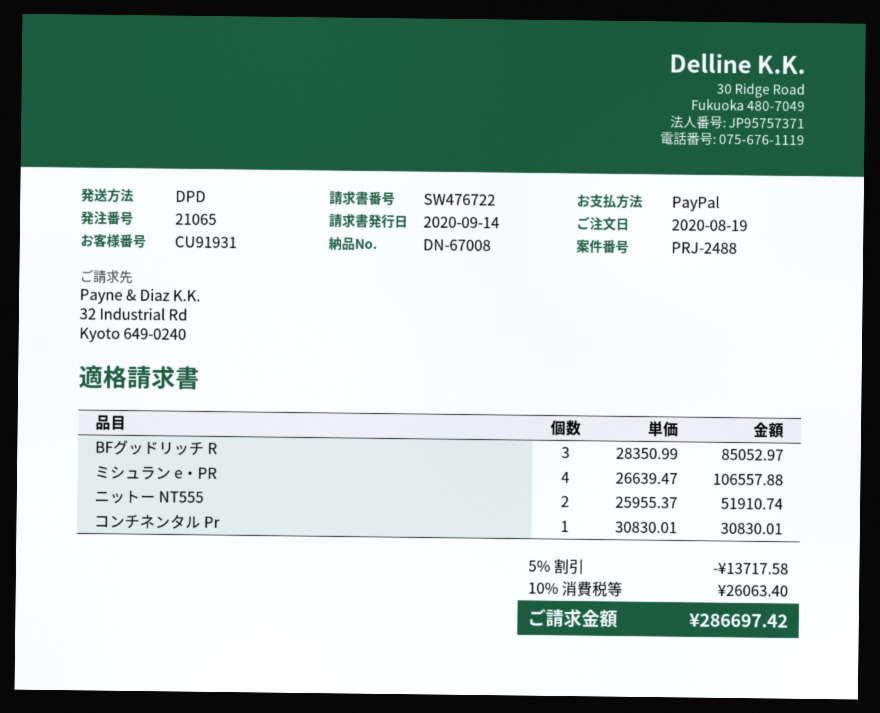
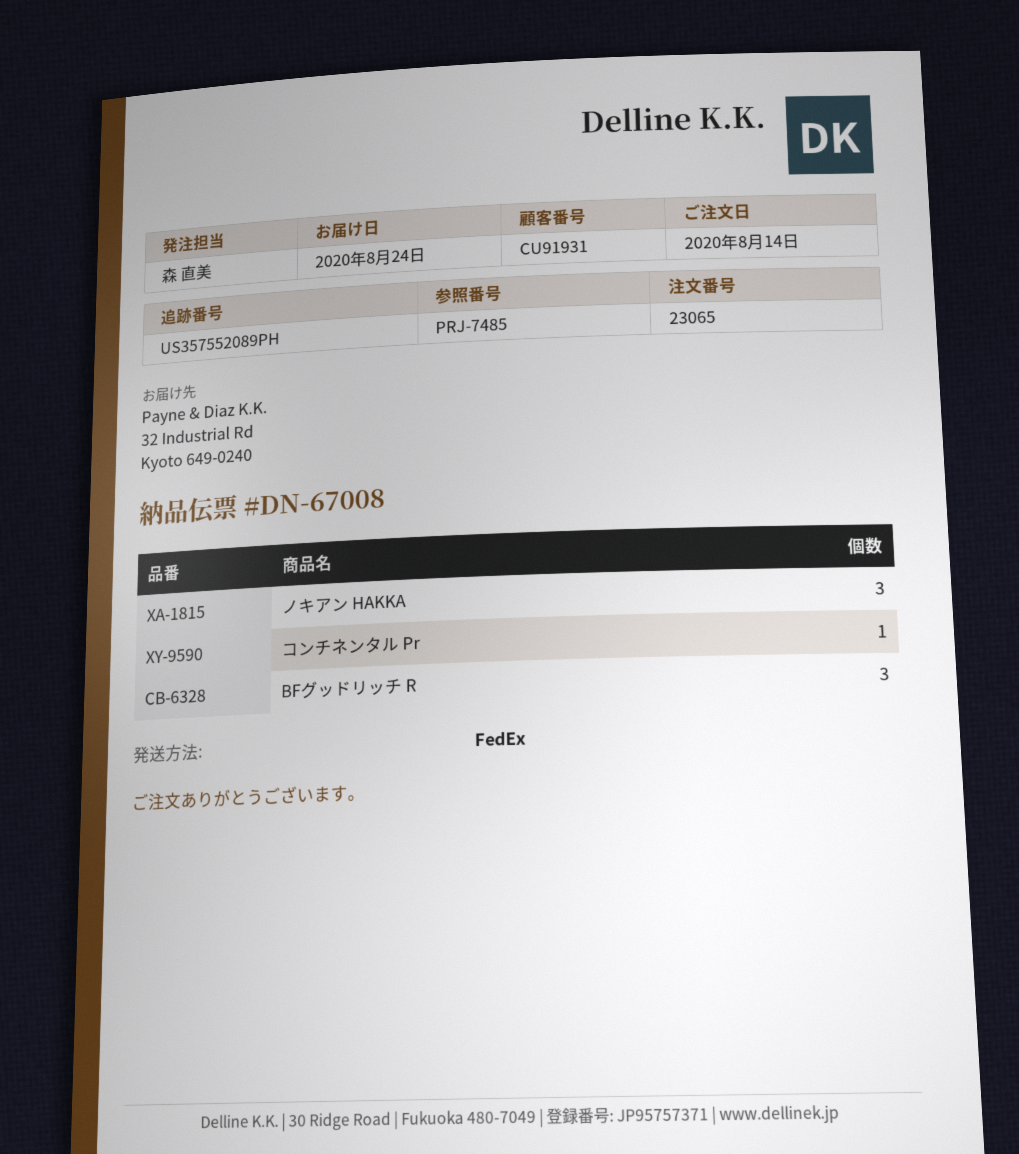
order number: 21065 -> 23065
order date: 2020-08-19 -> 2020-08-14
reference: PRJ-2488 -> PRJ-7485
shipping method: DPD -> FedEx
ミシュラン e・PR: 4 -> none
ニットー NT555: 2 -> none
ノキアン HAKKA: none -> 3

